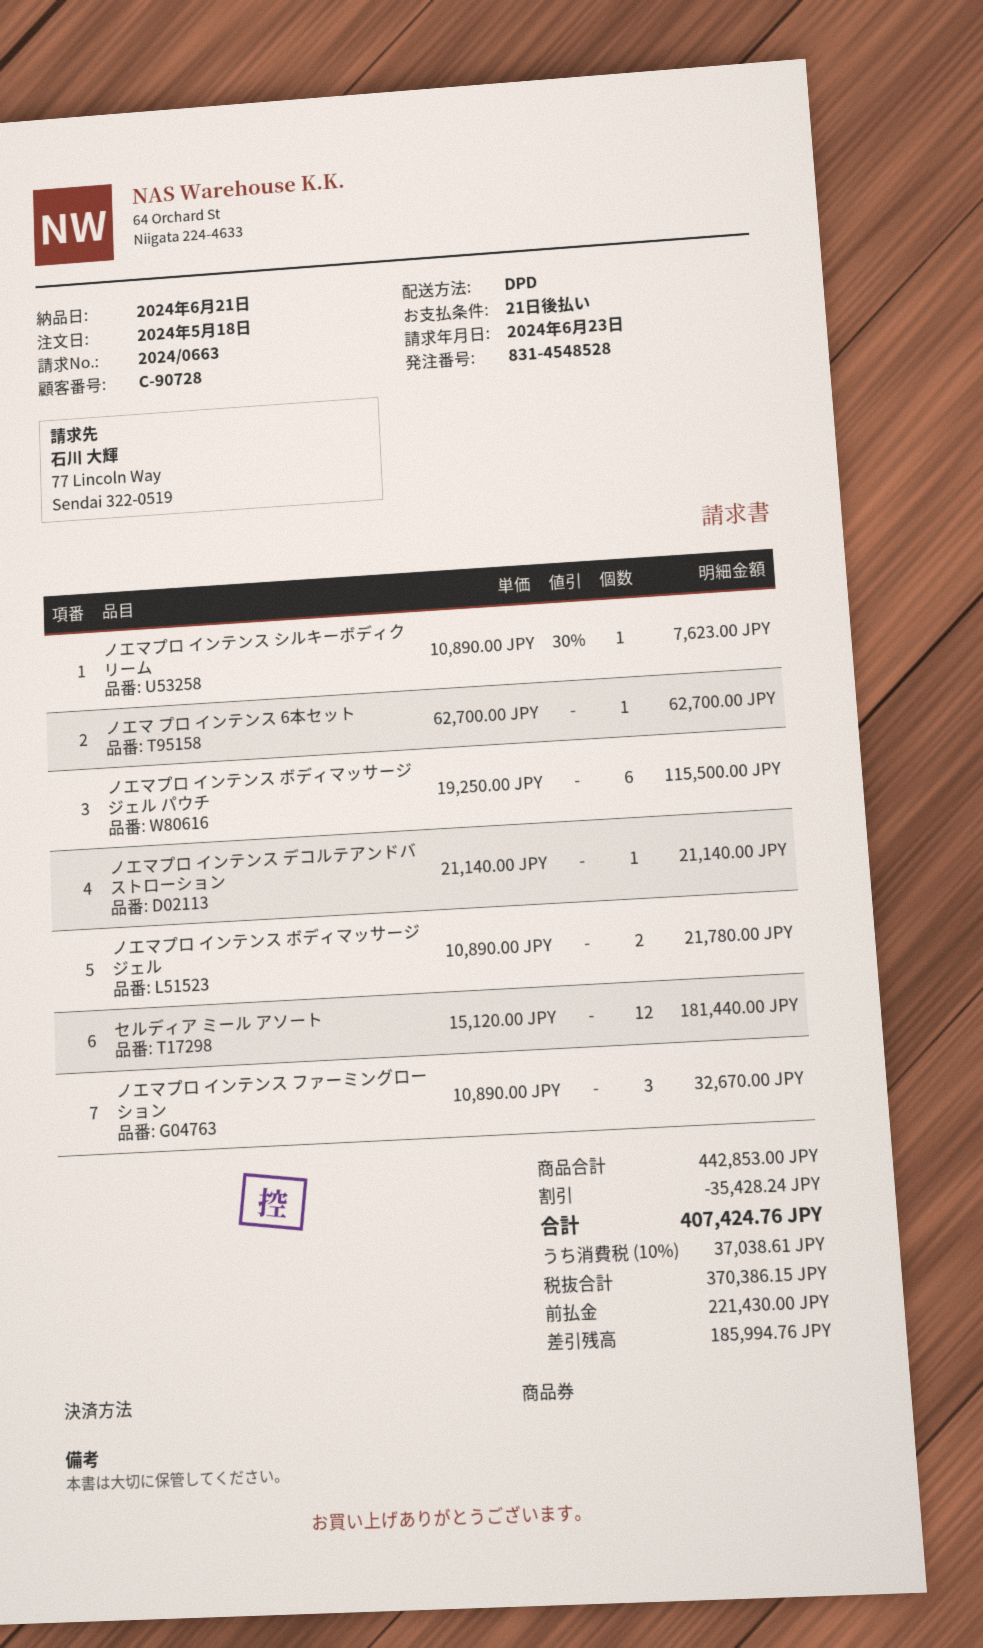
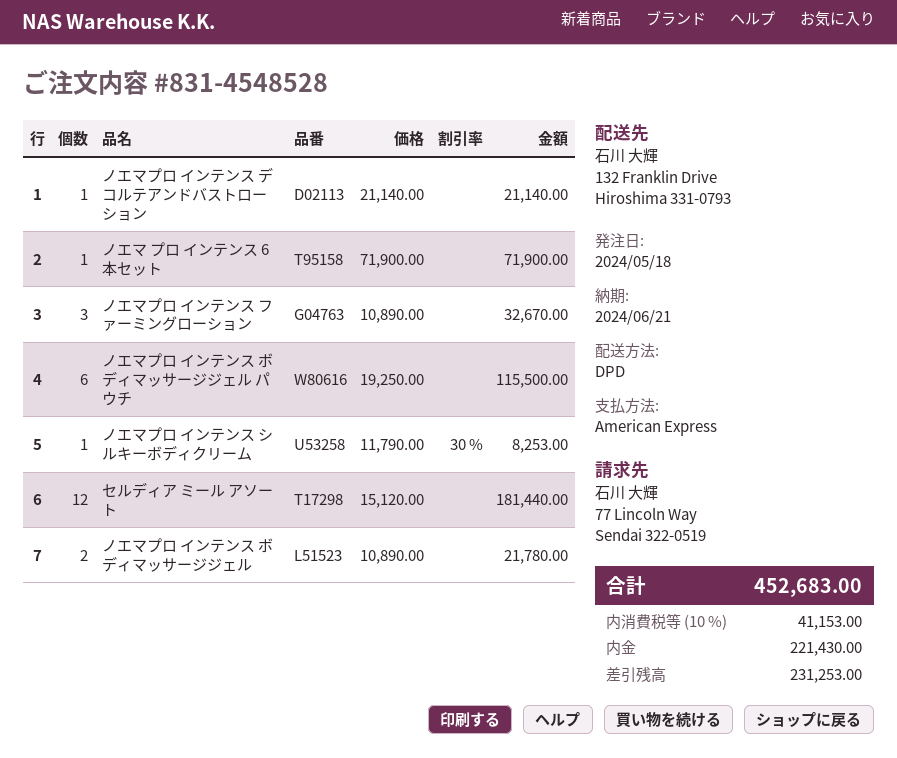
payment method: gift card -> American Express
ノエマプロ インテンス シルキーボディクリーム: 1 x 10890.00 - 30% = 7623.00 -> 1 x 11790.00 - 30% = 8253.00
ノエマ プロ インテンス 6本セット: 1 x 62700.00 = 62700.00 -> 1 x 71900.00 = 71900.00
discount: 35428.24 -> none
tax: 10% = 37038.61 -> 10% = 41153.00
total: 407424.76 -> 452683.00
balance: 185994.76 -> 231253.00

